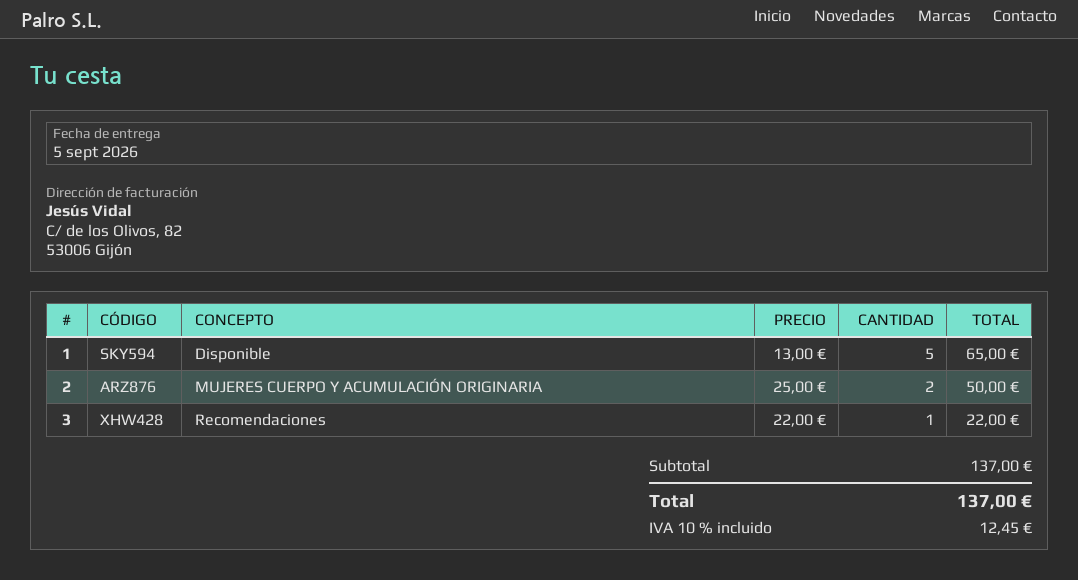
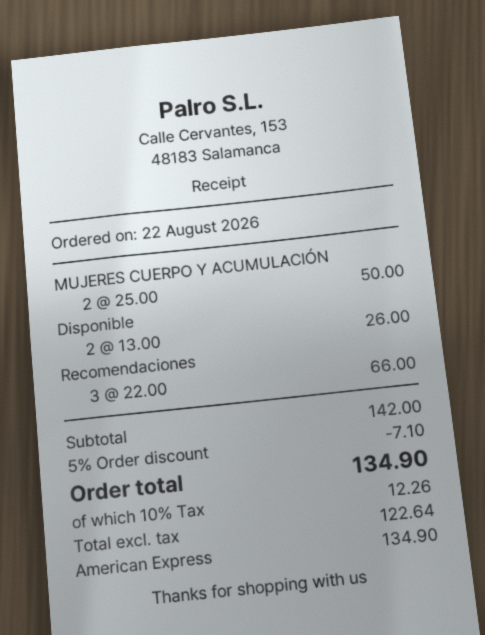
Disponible: 5 x 13.00 = 65.00 -> 2 x 13.00 = 26.00
Recomendaciones: 1 x 22.00 = 22.00 -> 3 x 22.00 = 66.00
subtotal: 137.00 -> 142.00
discount: none -> 5% = 7.10
tax: 10% = 12.45 -> 10% = 12.26
total: 137.00 -> 134.90

